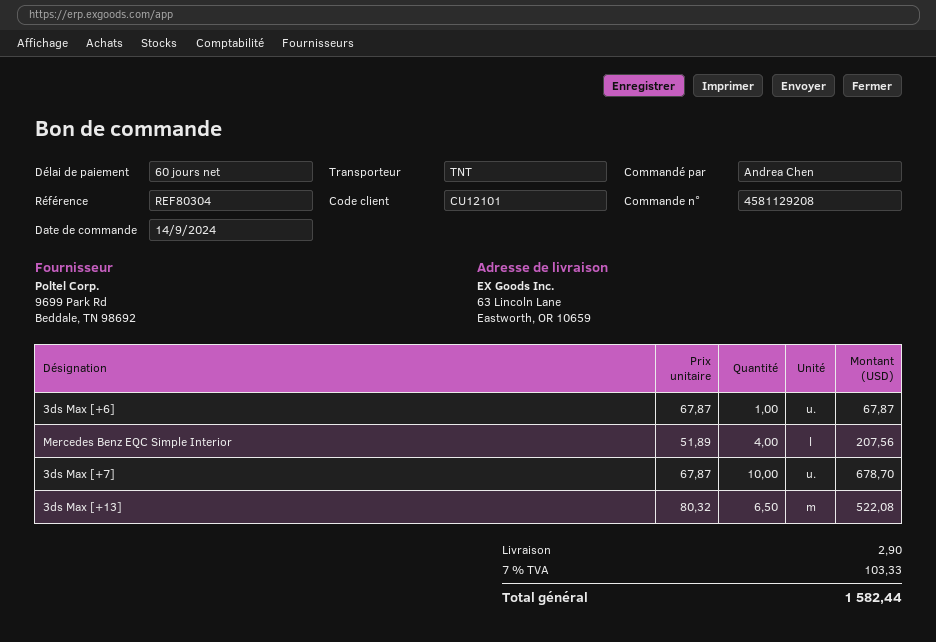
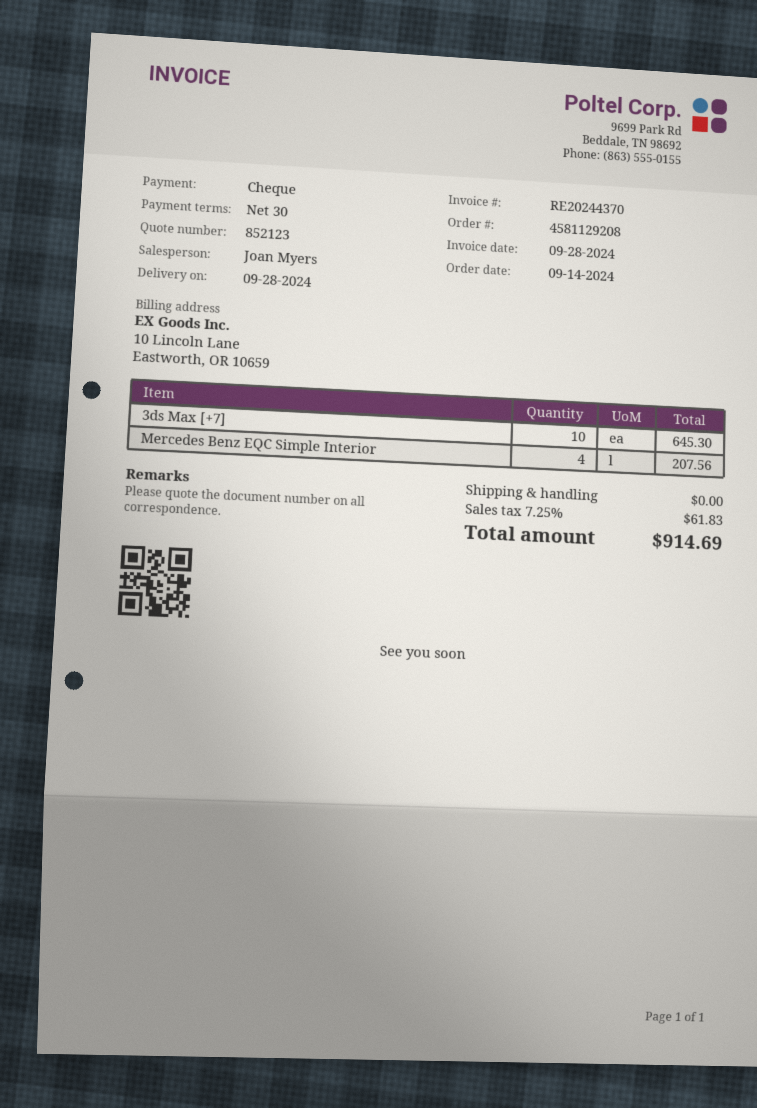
payment terms: 60 days -> 30 days
3ds Max [+6]: 1 for 67.87 -> none
3ds Max [+7]: 10 for 678.70 -> 10 for 645.30
3ds Max [+13]: 6.5 for 522.08 -> none
shipping: 2.90 -> 0.00
tax: 7% = 103.33 -> 7.25% = 61.83
total: 1582.44 -> 914.69

